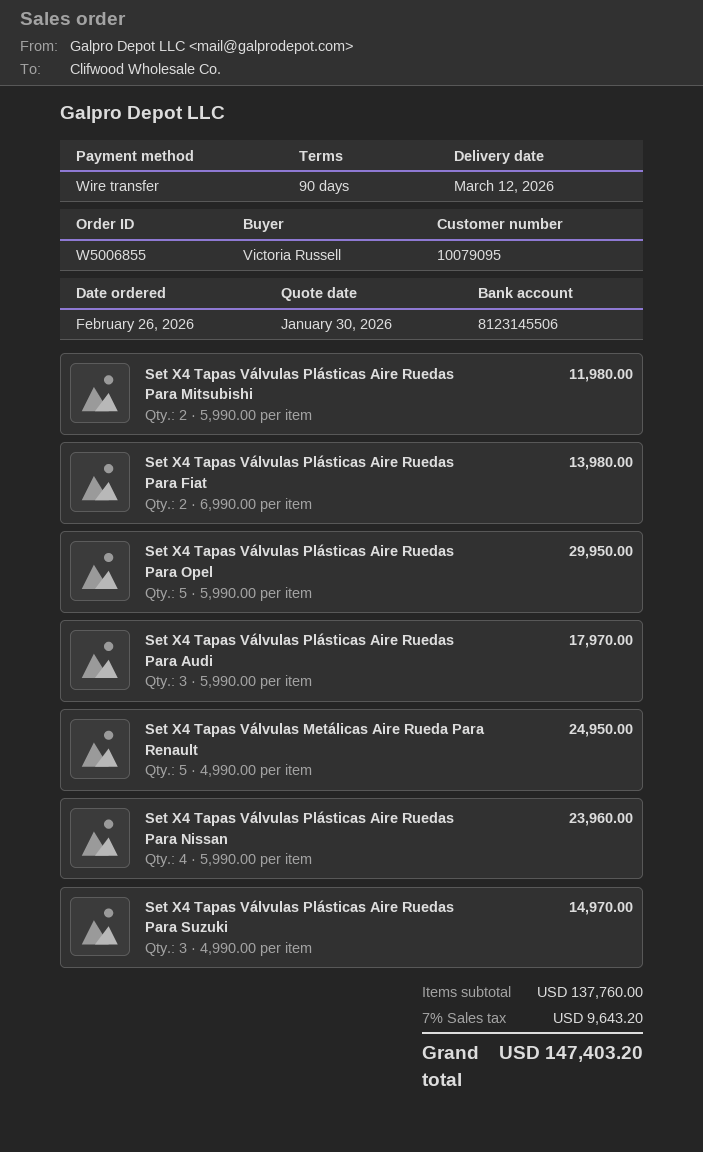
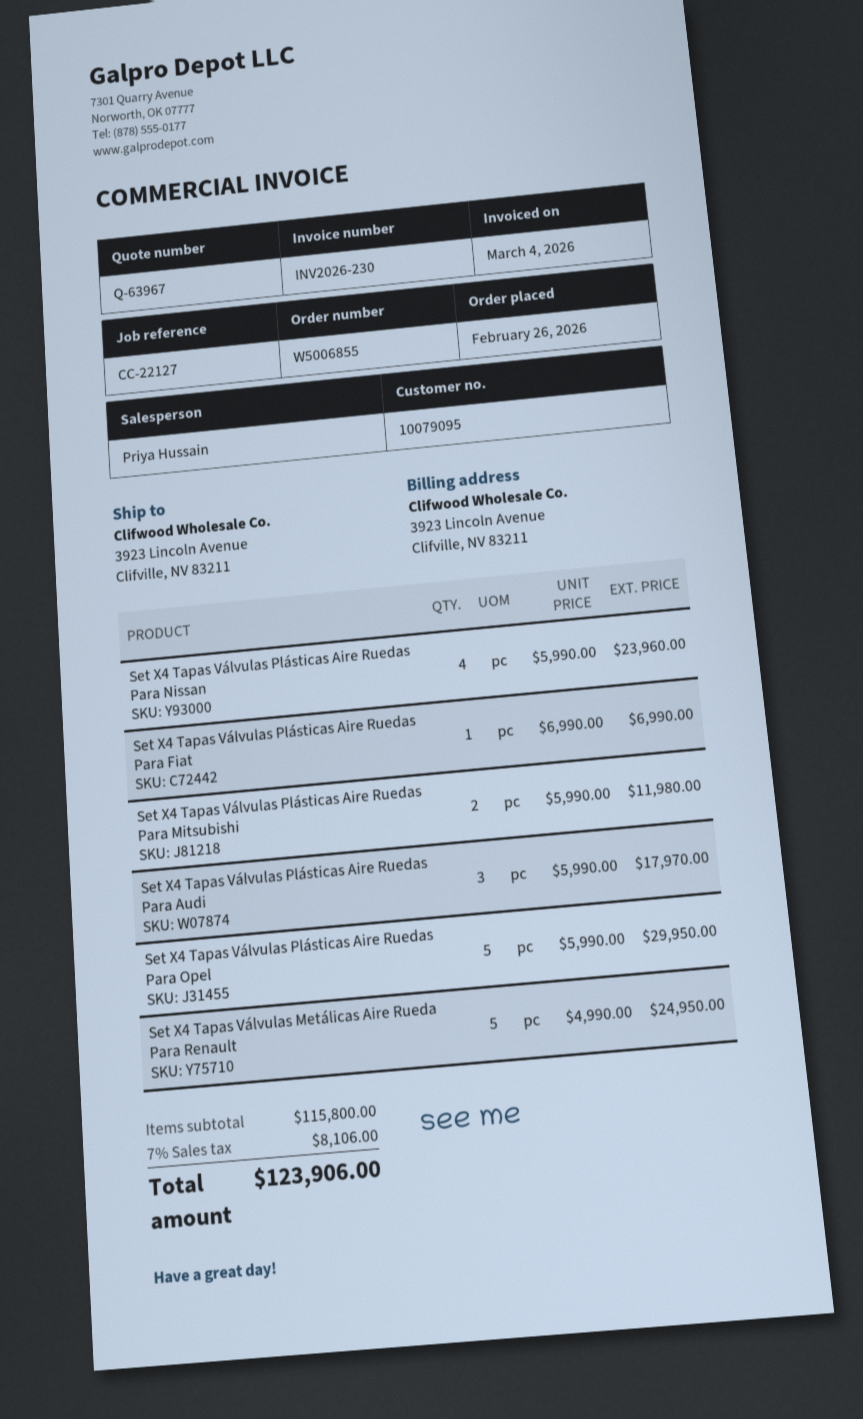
Set X4 Tapas Válvulas Plásticas Aire Ruedas Para Fiat: 2 x 6990.00 = 13980.00 -> 1 x 6990.00 = 6990.00
Set X4 Tapas Válvulas Plásticas Aire Ruedas Para Suzuki: 3 x 4990.00 = 14970.00 -> none
subtotal: 137760.00 -> 115800.00
tax: 7% = 9643.20 -> 7% = 8106.00
total: 147403.20 -> 123906.00

